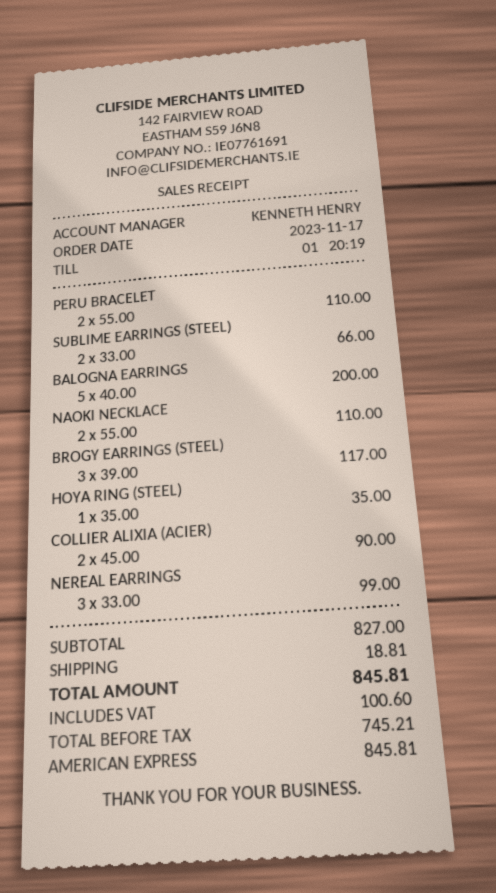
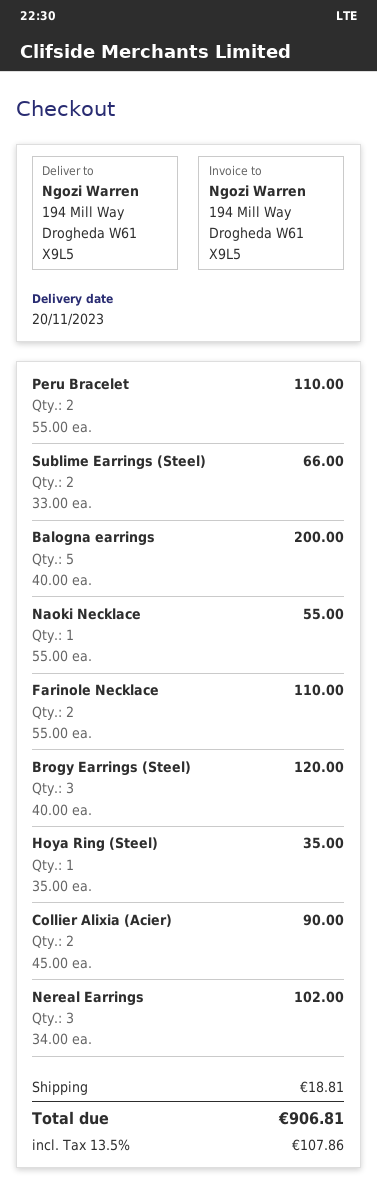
NAOKI NECKLACE: 2 x 55.00 = 110.00 -> 1 x 55.00 = 55.00
BROGY EARRINGS (STEEL): 3 x 39.00 = 117.00 -> 3 x 40.00 = 120.00
NEREAL EARRINGS: 3 x 33.00 = 99.00 -> 3 x 34.00 = 102.00
Farinole Necklace: none -> 2 x 55.00 = 110.00
tax: 100.60 -> 107.86
total: 845.81 -> 906.81

